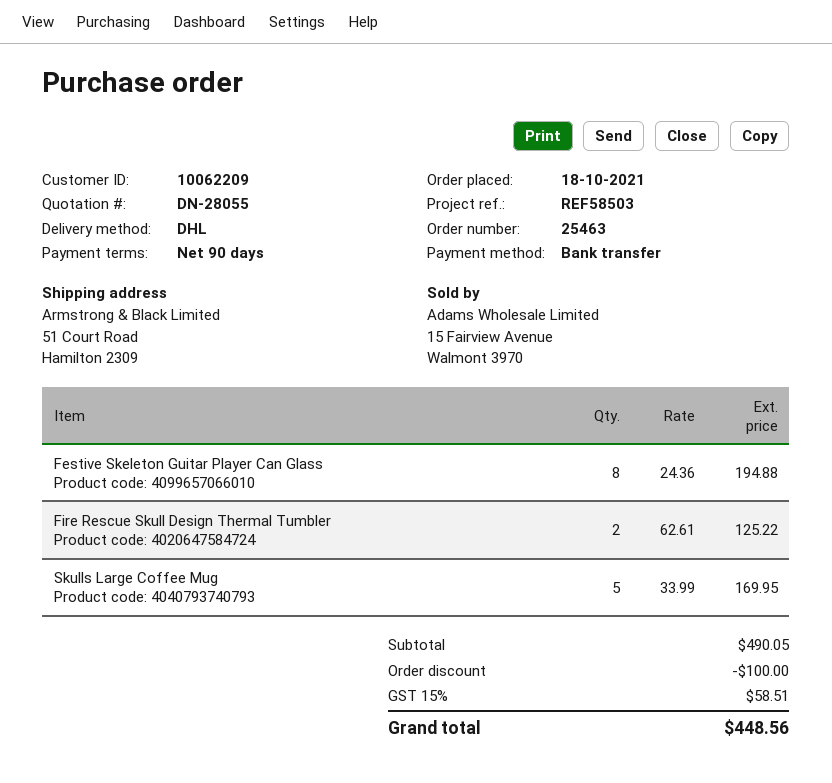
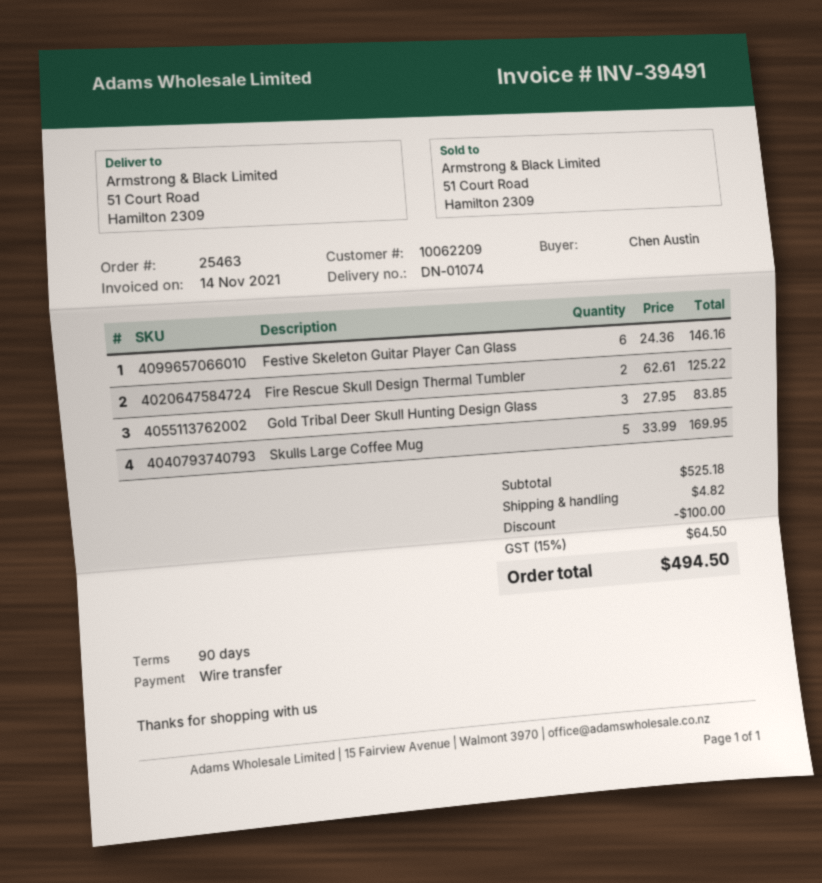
Festive Skeleton Guitar Player Can Glass: 8 x 24.36 = 194.88 -> 6 x 24.36 = 146.16
Gold Tribal Deer Skull Hunting Design Glass: none -> 3 x 27.95 = 83.85
subtotal: 490.05 -> 525.18
shipping: none -> 4.82
tax: 15% = 58.51 -> 15% = 64.50
total: 448.56 -> 494.50

